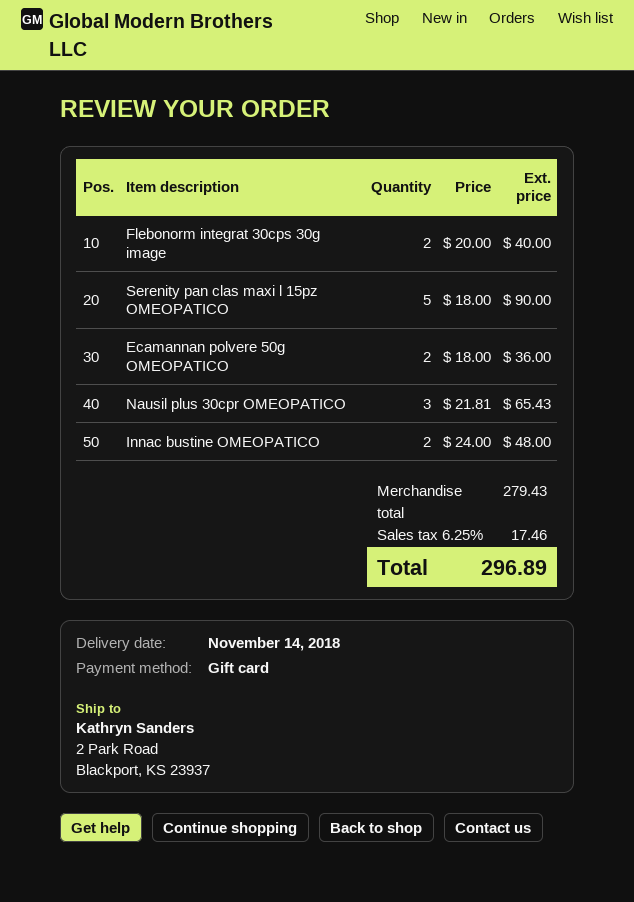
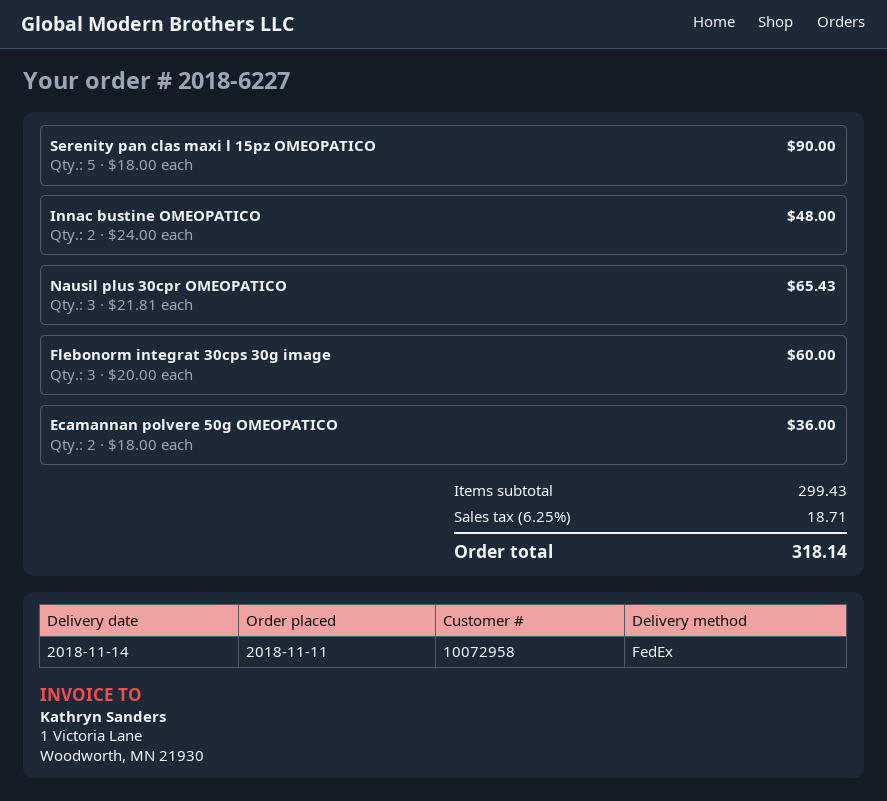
Flebonorm integrat 30cps 30g image: 2 x 20.00 = 40.00 -> 3 x 20.00 = 60.00
subtotal: 279.43 -> 299.43
tax: 6.25% = 17.46 -> 6.25% = 18.71
total: 296.89 -> 318.14

